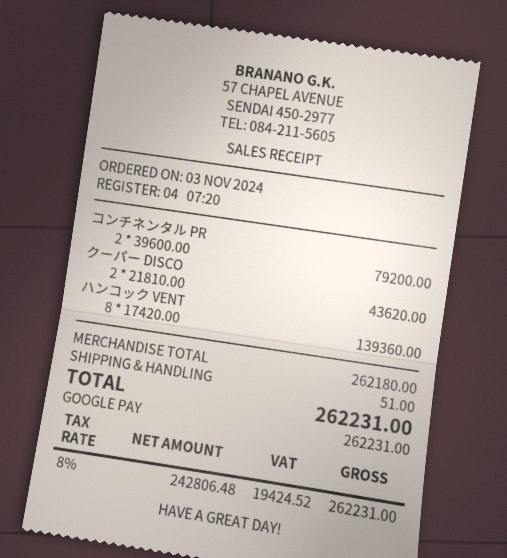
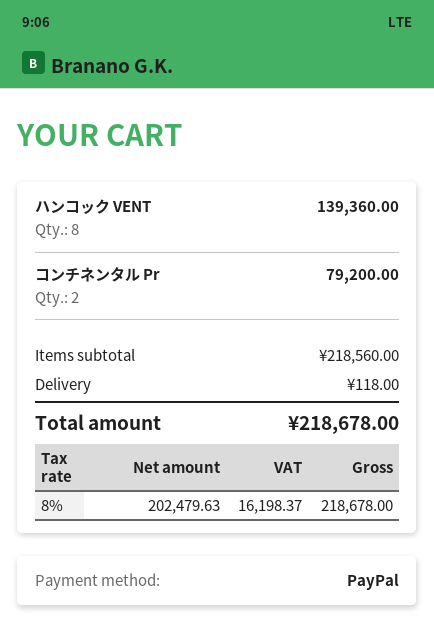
payment method: Google Pay -> PayPal
クーパー DISCO: 2 for 43620.00 -> none
subtotal: 262180.00 -> 218560.00
shipping: 51.00 -> 118.00
net: 242806.48 -> 202479.63
tax: 8% = 19424.52 -> 8% = 16198.37
total: 262231.00 -> 218678.00

